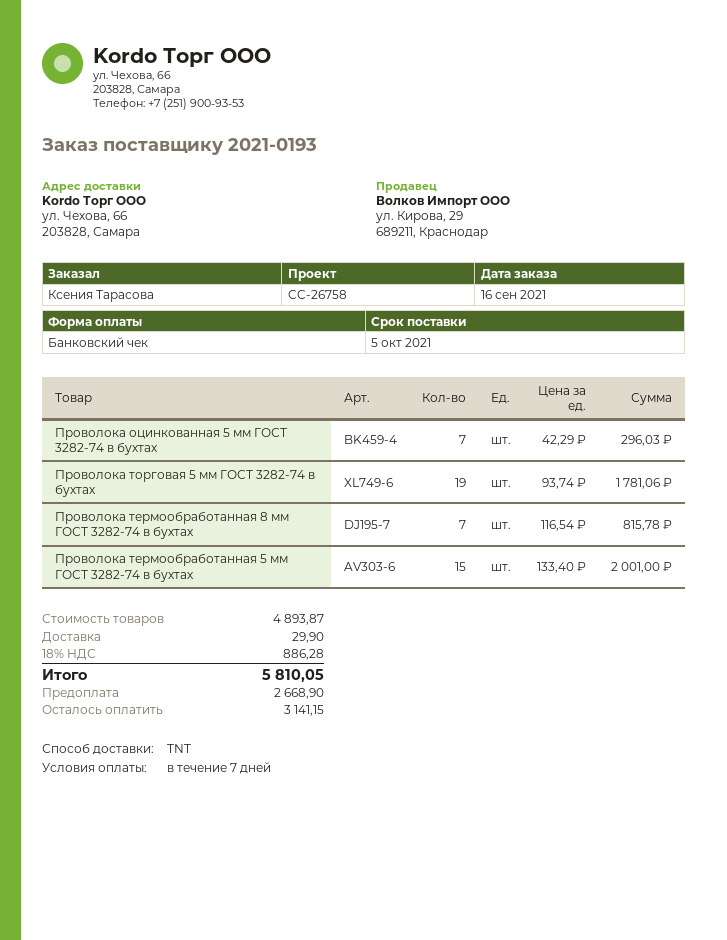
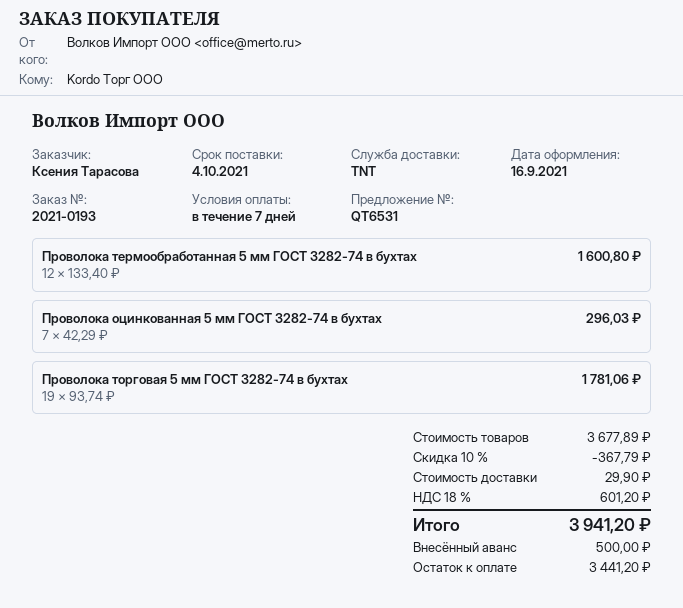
delivery date: 2021-10-05 -> 2021-10-04
Проволока термообработанная 8 мм ГОСТ 3282-74 в бухтах: 7 x 116.54 = 815.78 -> none
Проволока термообработанная 5 мм ГОСТ 3282-74 в бухтах: 15 x 133.40 = 2001.00 -> 12 x 133.40 = 1600.80
subtotal: 4893.87 -> 3677.89
discount: none -> 10% = 367.79
tax: 18% = 886.28 -> 18% = 601.20
total: 5810.05 -> 3941.20
deposit: 2668.90 -> 500.00
balance: 3141.15 -> 3441.20

